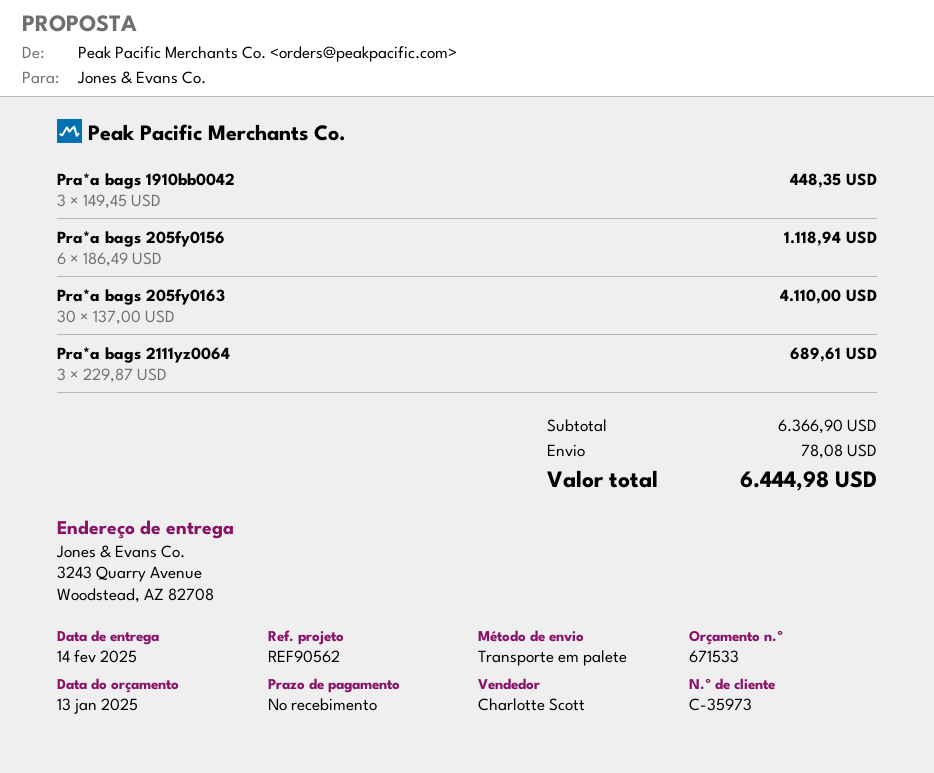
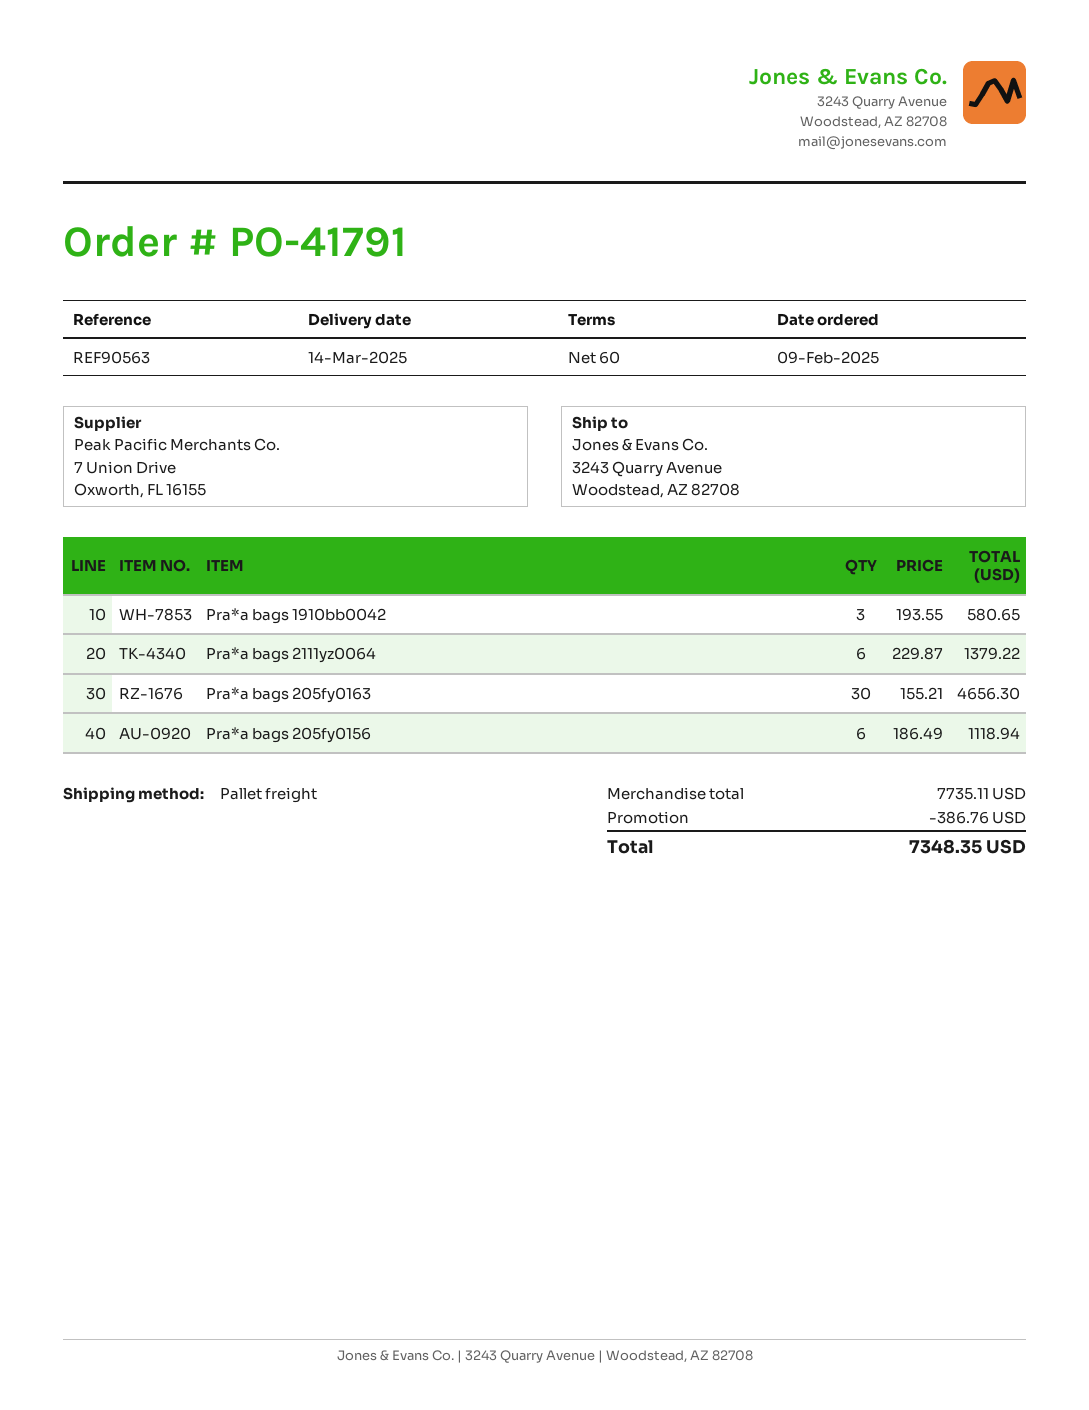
delivery date: 2025-02-14 -> 2025-03-14
payment terms: on receipt -> 60 days
reference: REF90562 -> REF90563
Pra*a bags 1910bb0042: 3 x 149.45 = 448.35 -> 3 x 193.55 = 580.65
Pra*a bags 205fy0163: 30 x 137.00 = 4110.00 -> 30 x 155.21 = 4656.30
Pra*a bags 2111yz0064: 3 x 229.87 = 689.61 -> 6 x 229.87 = 1379.22
subtotal: 6366.90 -> 7735.11
discount: none -> 386.76
shipping: 78.08 -> none
total: 6444.98 -> 7348.35

